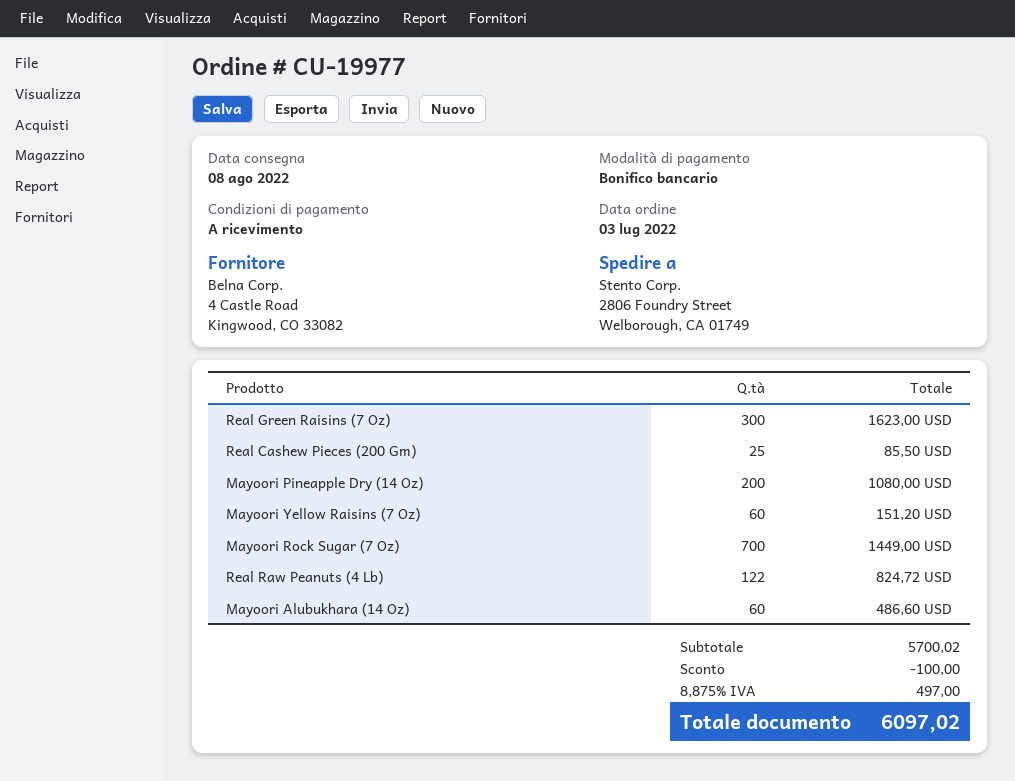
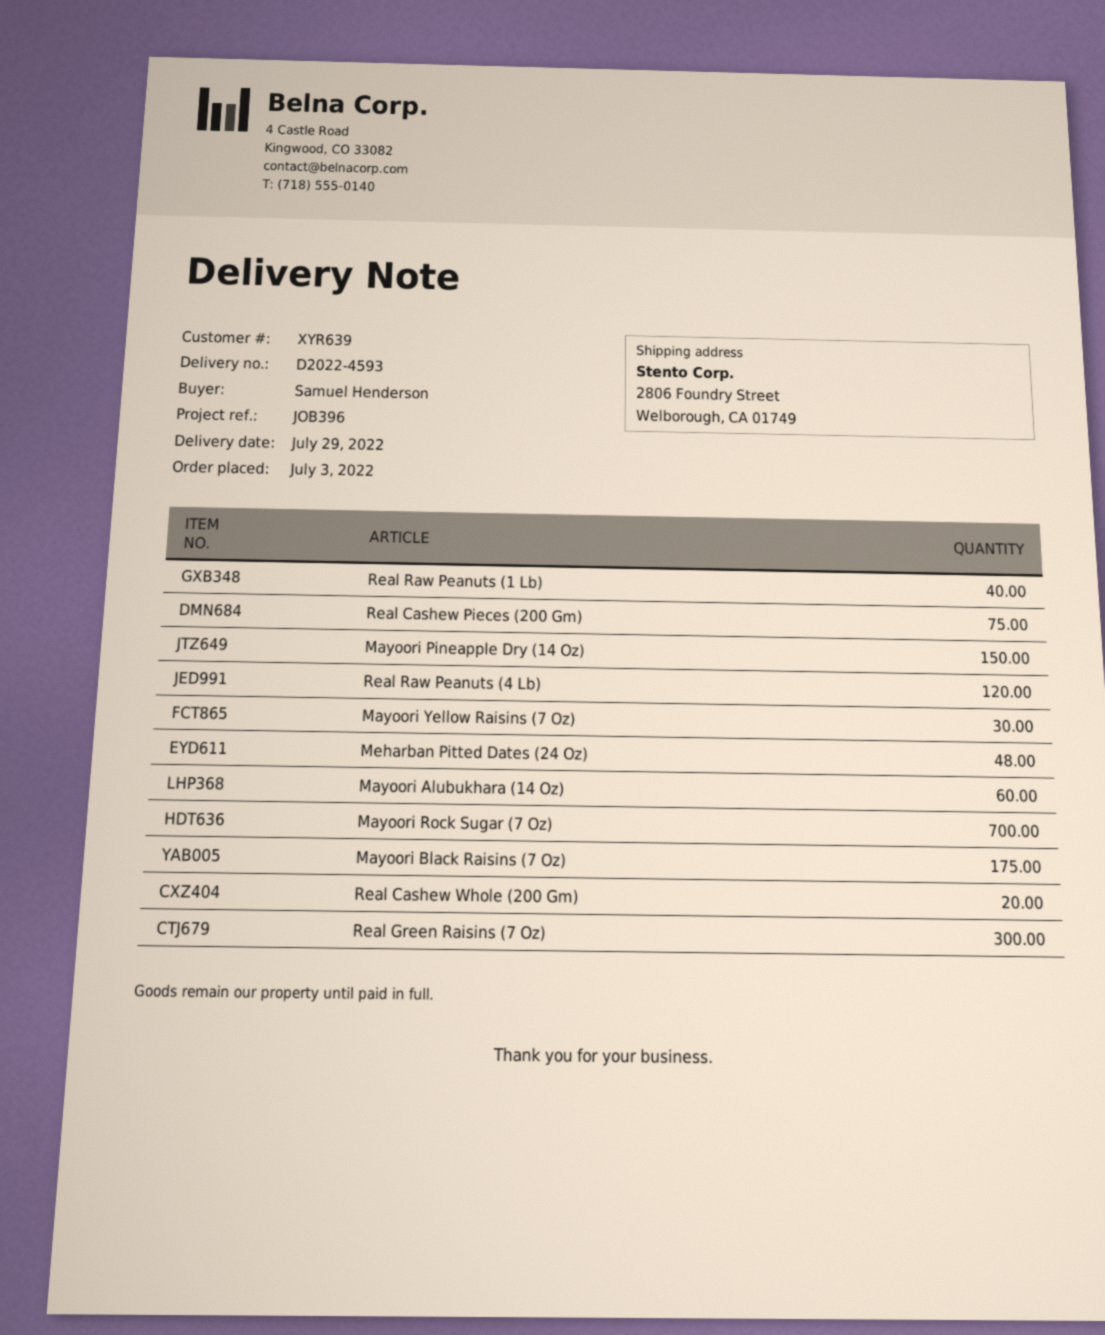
delivery date: 2022-08-08 -> 2022-07-29
Real Cashew Pieces (200 Gm): 25 -> 75
Mayoori Pineapple Dry (14 Oz): 200 -> 150
Mayoori Yellow Raisins (7 Oz): 60 -> 30
Real Raw Peanuts (4 Lb): 122 -> 120
Real Raw Peanuts (1 Lb): none -> 40
Meharban Pitted Dates (24 Oz): none -> 48
Mayoori Black Raisins (7 Oz): none -> 175
Real Cashew Whole (200 Gm): none -> 20

